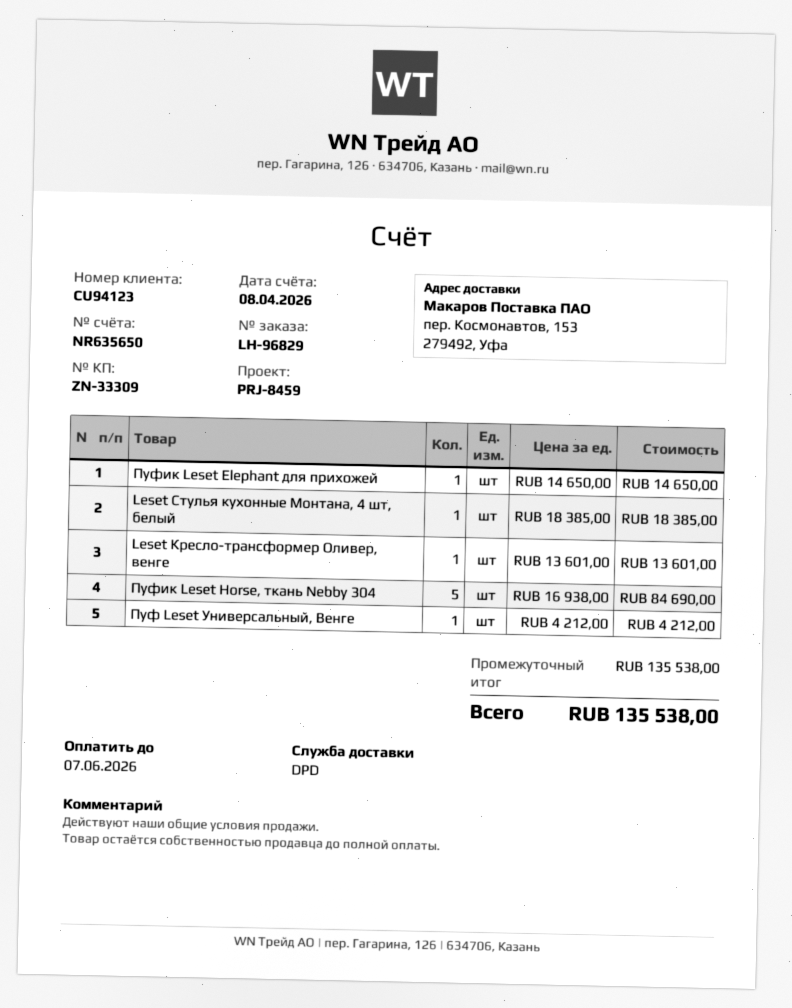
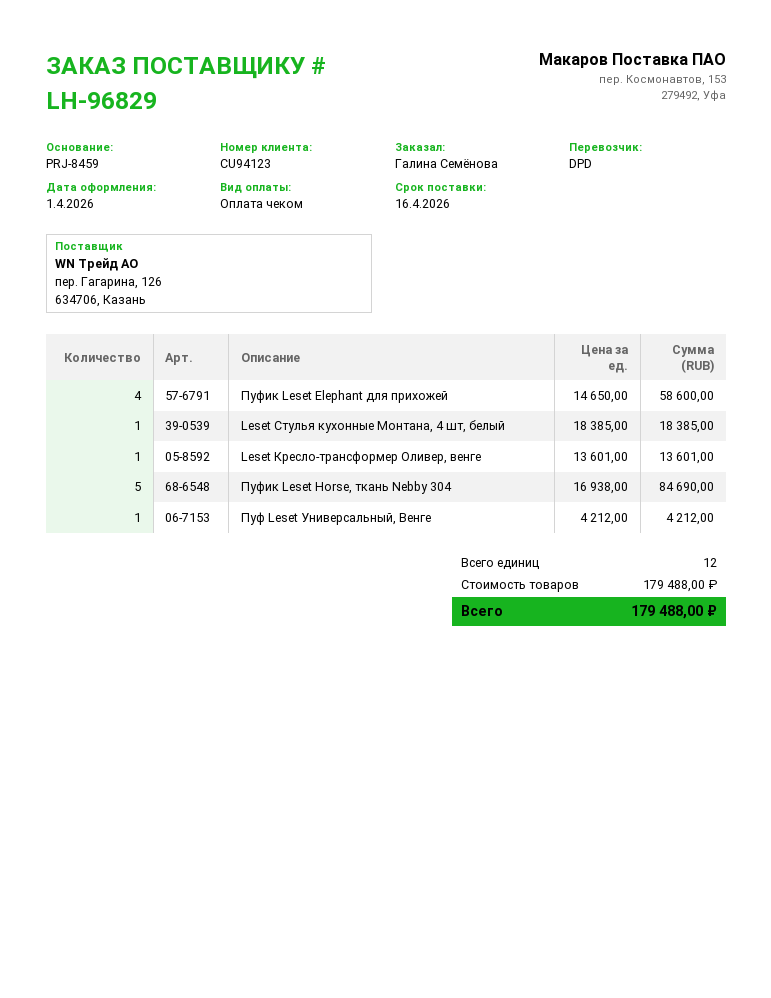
Пуфик Leset Elephant для прихожей: 1 x 14650.00 = 14650.00 -> 4 x 14650.00 = 58600.00
subtotal: 135538.00 -> 179488.00
total: 135538.00 -> 179488.00

